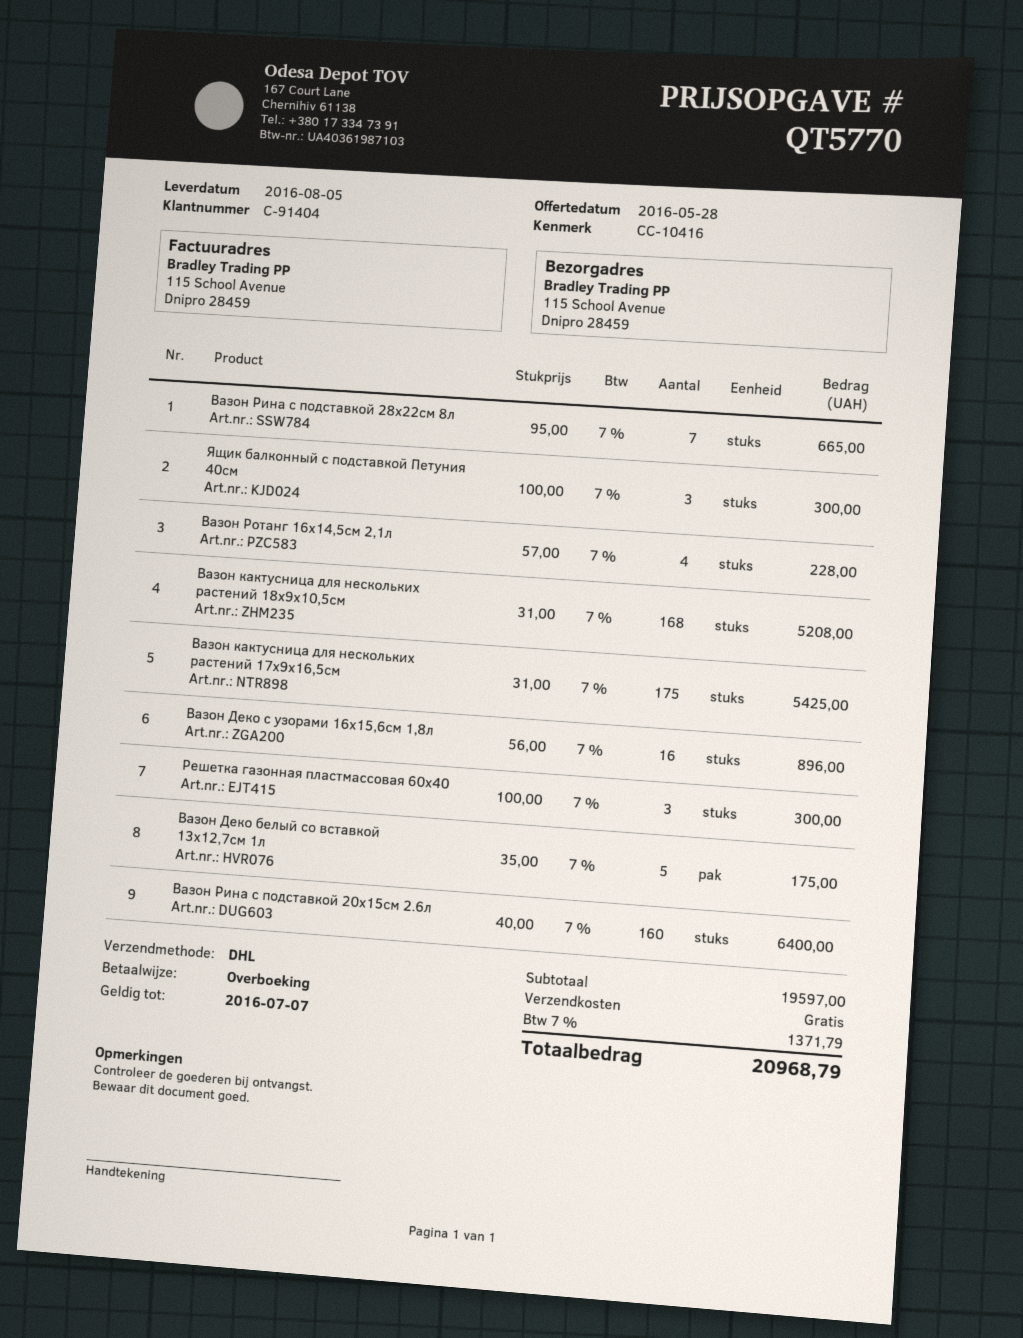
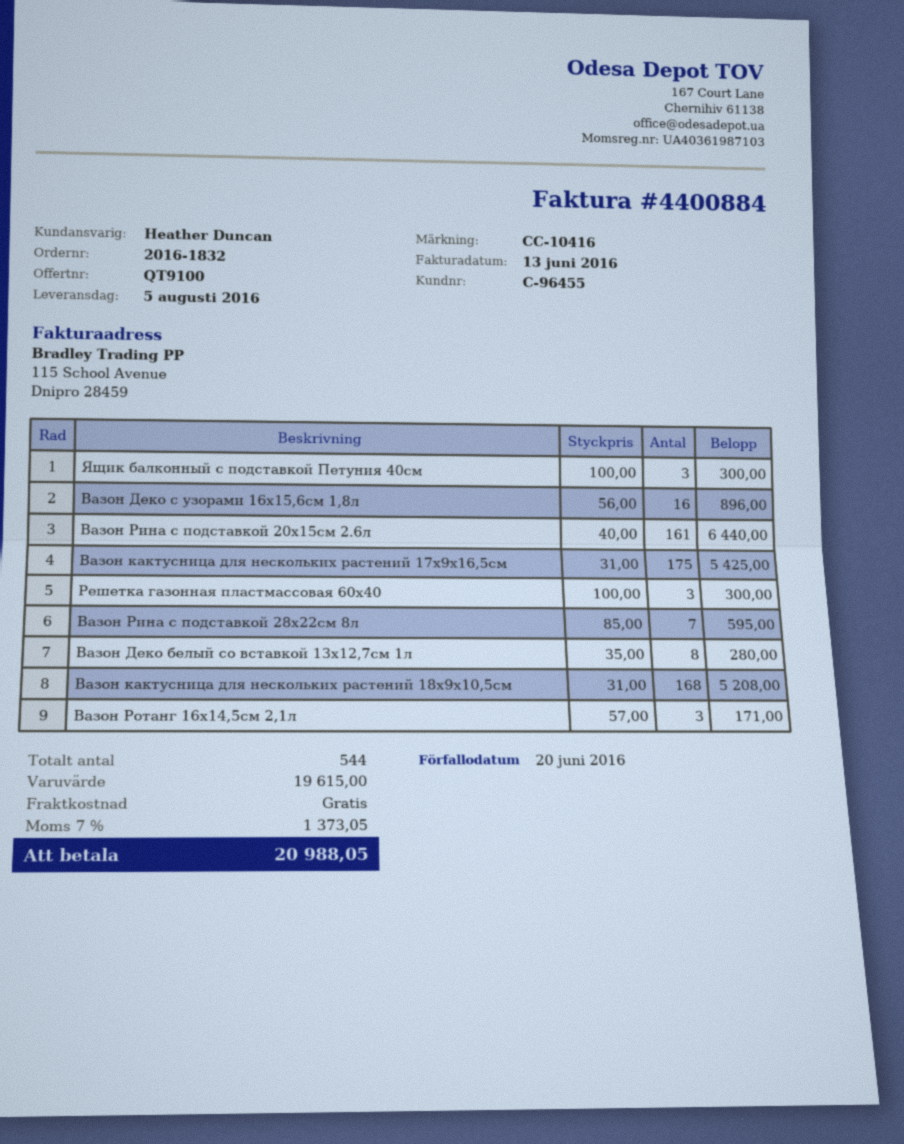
quote number: QT5770 -> QT9100
customer number: C-91404 -> C-96455
Вазон Рина с подставкой 28х22см 8л: 7 x 95.00 = 665.00 -> 7 x 85.00 = 595.00
Вазон Ротанг 16х14,5см 2,1л: 4 x 57.00 = 228.00 -> 3 x 57.00 = 171.00
Вазон Деко белый со вставкой 13х12,7см 1л: 5 x 35.00 = 175.00 -> 8 x 35.00 = 280.00
Вазон Рина с подставкой 20х15см 2.6л: 160 x 40.00 = 6400.00 -> 161 x 40.00 = 6440.00
subtotal: 19597.00 -> 19615.00
tax: 7% = 1371.79 -> 7% = 1373.05
total: 20968.79 -> 20988.05

